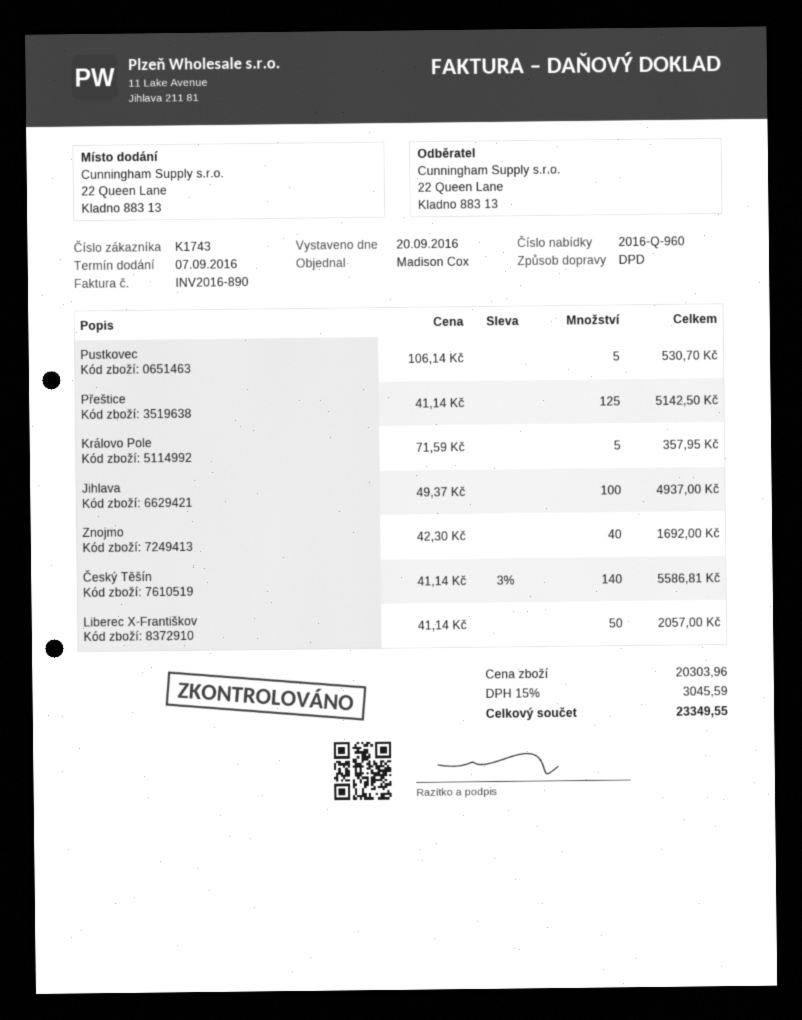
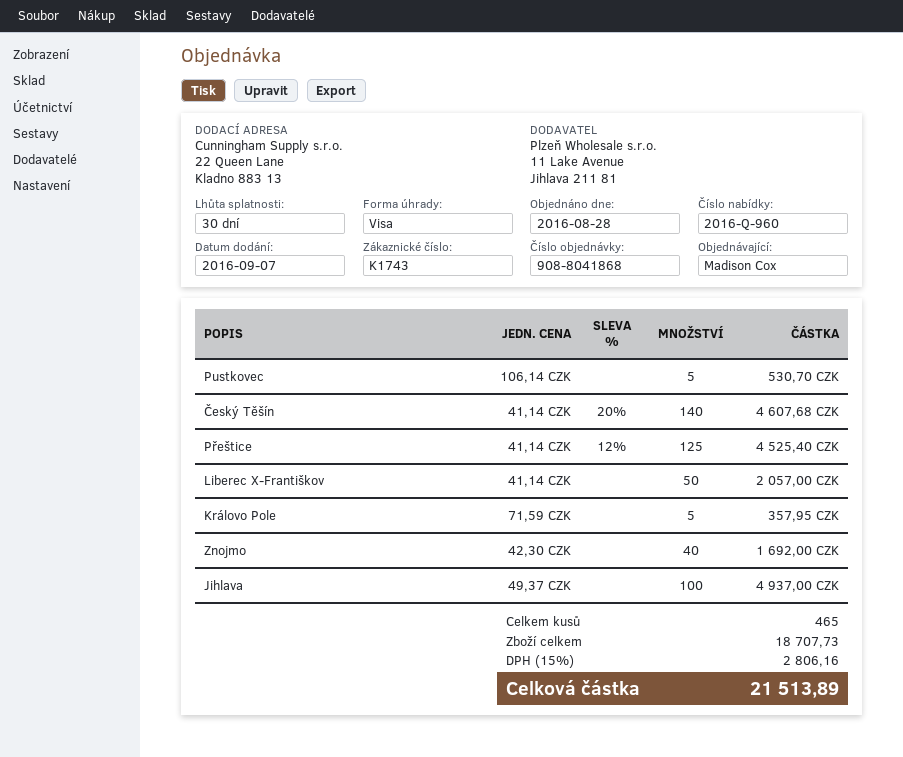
Přeštice: 125 x 41.14 = 5142.50 -> 125 x 41.14 - 12% = 4525.40
Český Těšín: 140 x 41.14 - 3% = 5586.81 -> 140 x 41.14 - 20% = 4607.68
subtotal: 20303.96 -> 18707.73
tax: 15% = 3045.59 -> 15% = 2806.16
total: 23349.55 -> 21513.89

